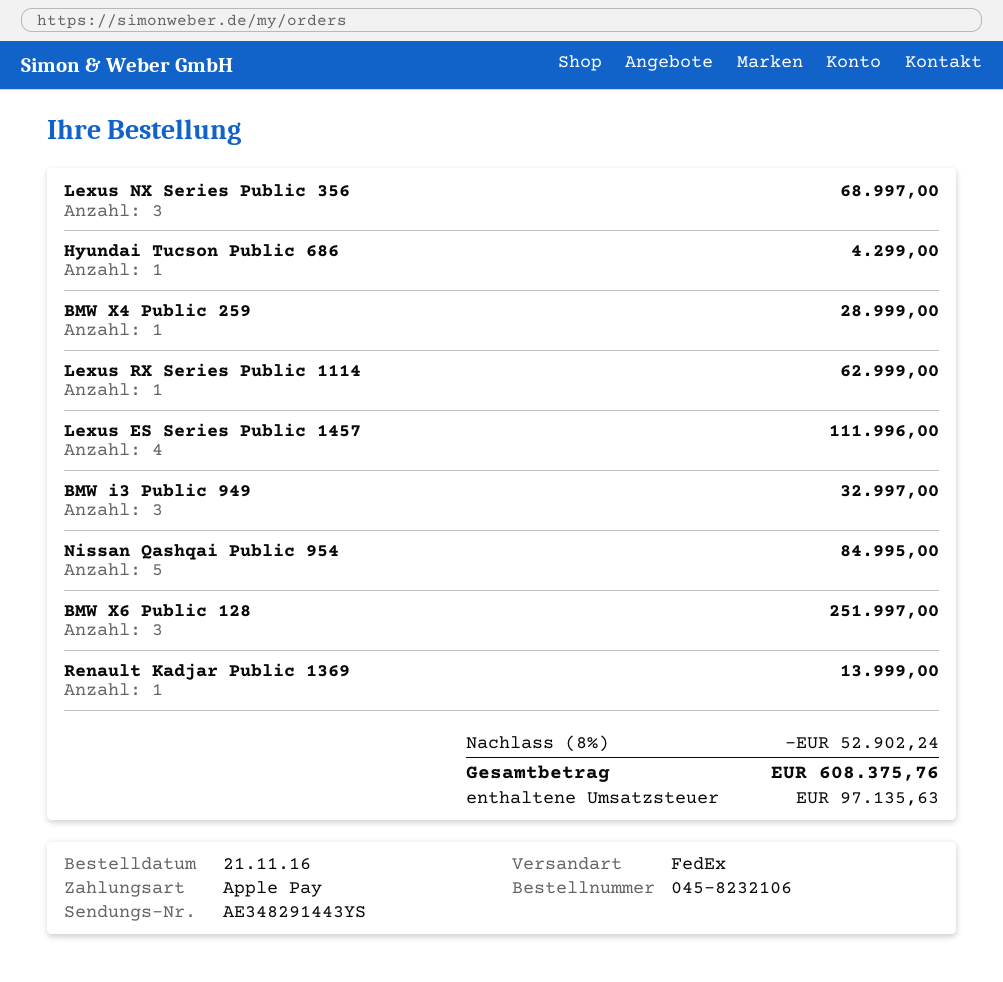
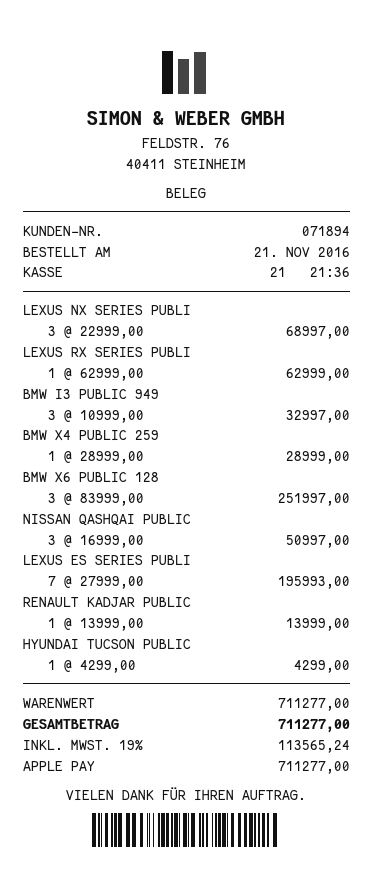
Lexus ES Series Public 1457: 4 for 111996.00 -> 7 for 195993.00
Nissan Qashqai Public 954: 5 for 84995.00 -> 3 for 50997.00
discount: 8% = 52902.24 -> none
tax: 97135.63 -> 113565.24
total: 608375.76 -> 711277.00

